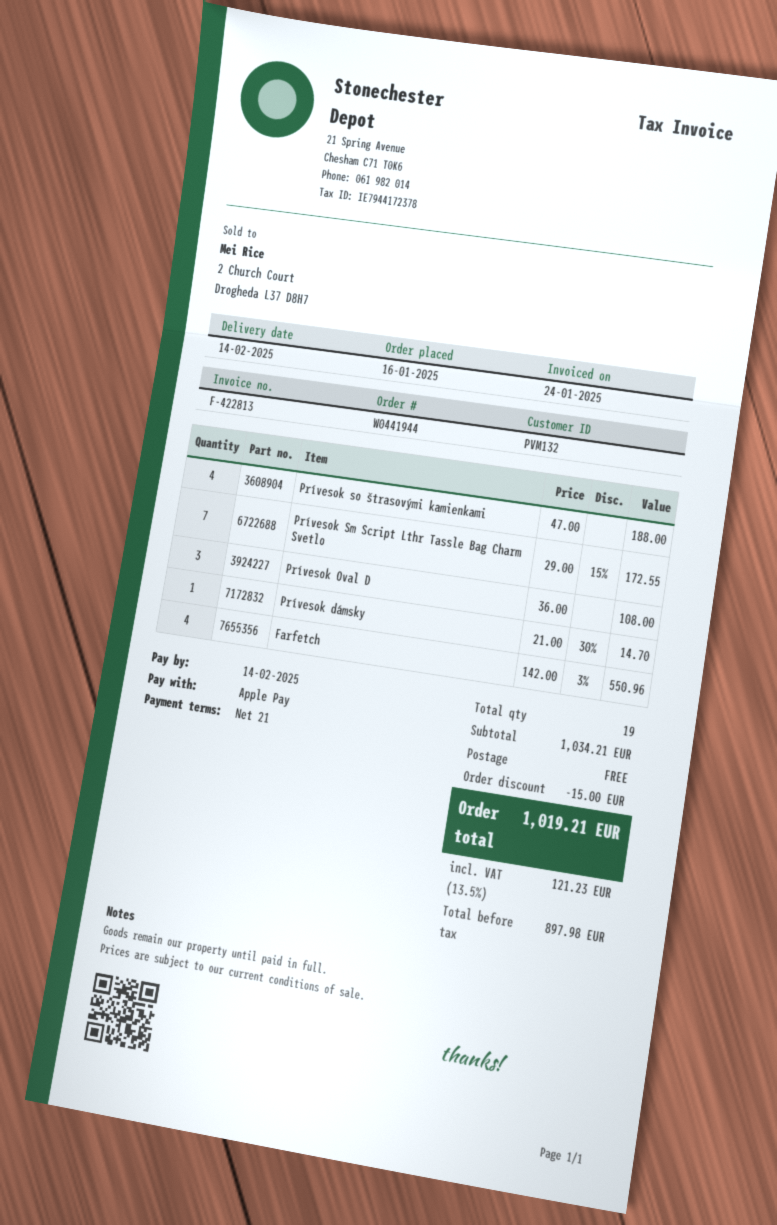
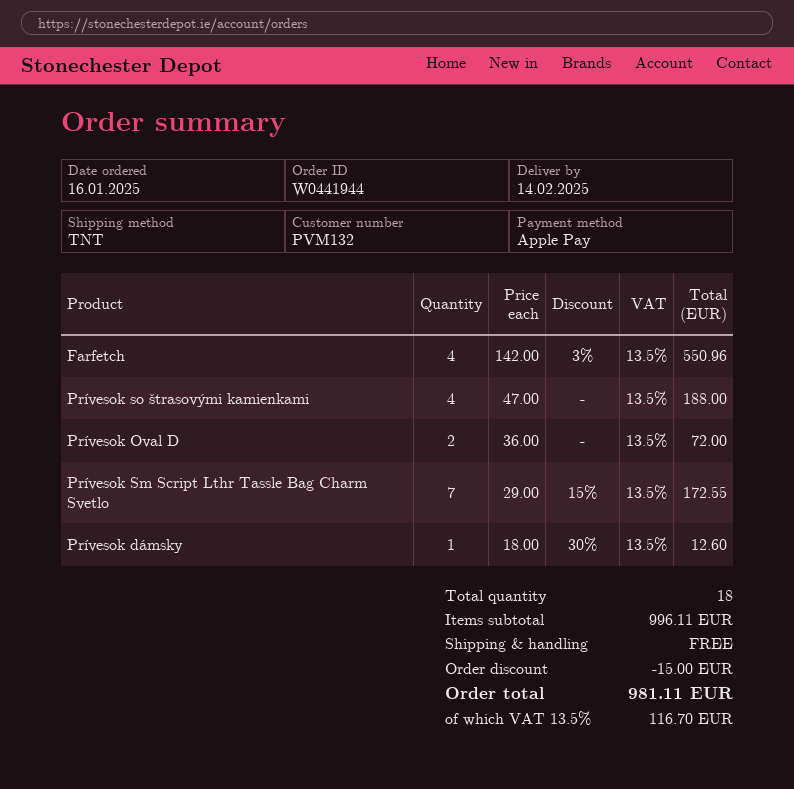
Prívesok Oval D: 3 x 36.00 = 108.00 -> 2 x 36.00 = 72.00
Prívesok dámsky: 1 x 21.00 - 30% = 14.70 -> 1 x 18.00 - 30% = 12.60
total quantity: 19 -> 18
subtotal: 1034.21 -> 996.11
tax: 13.5% = 121.23 -> 13.5% = 116.70
total: 1019.21 -> 981.11

